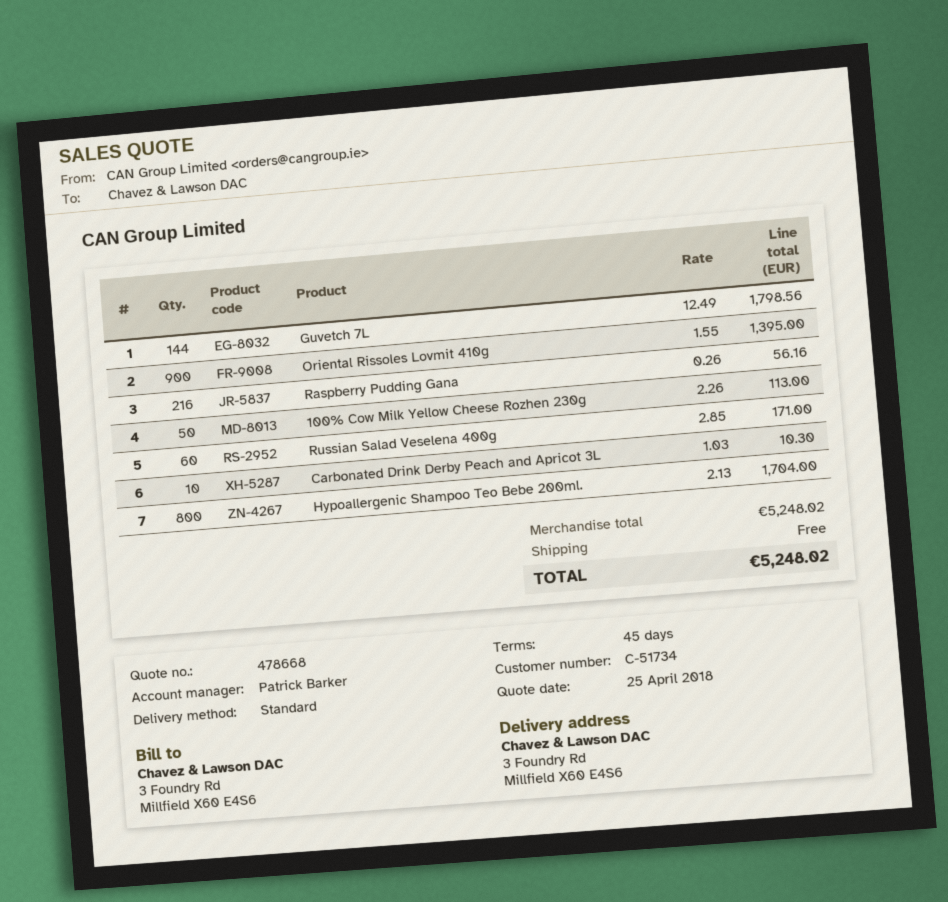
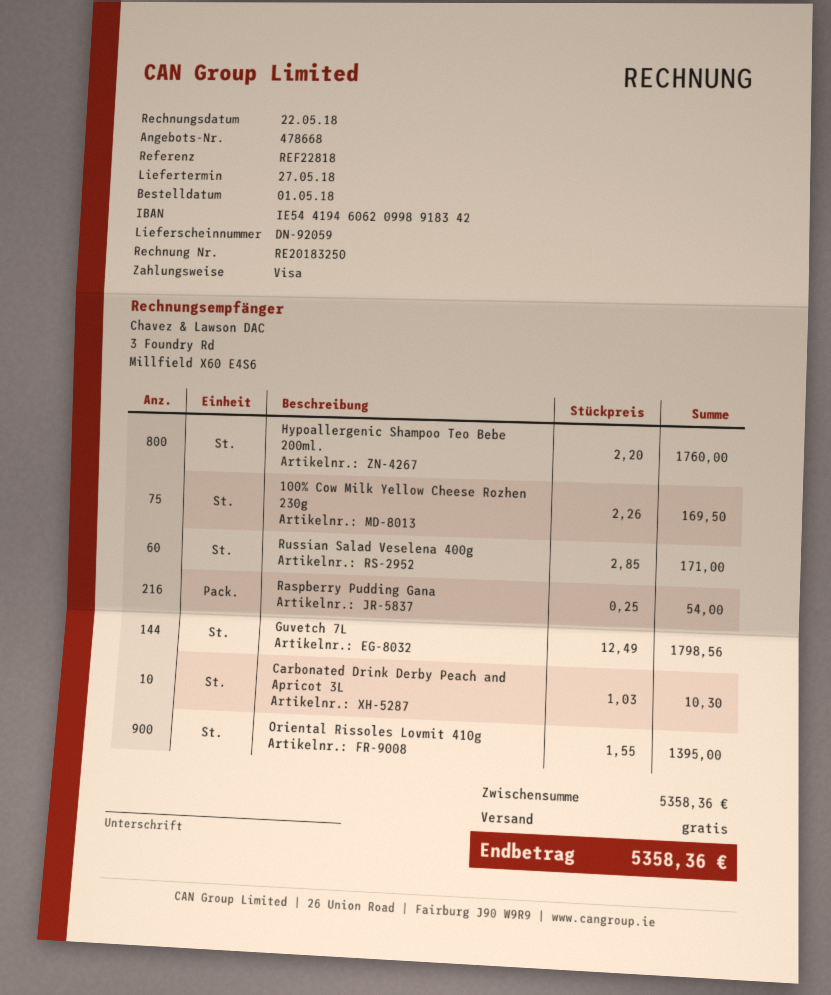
Raspberry Pudding Gana: 216 x 0.26 = 56.16 -> 216 x 0.25 = 54.00
100% Cow Milk Yellow Cheese Rozhen 230g: 50 x 2.26 = 113.00 -> 75 x 2.26 = 169.50
Hypoallergenic Shampoo Teo Bebe 200ml.: 800 x 2.13 = 1704.00 -> 800 x 2.20 = 1760.00
subtotal: 5248.02 -> 5358.36
total: 5248.02 -> 5358.36

